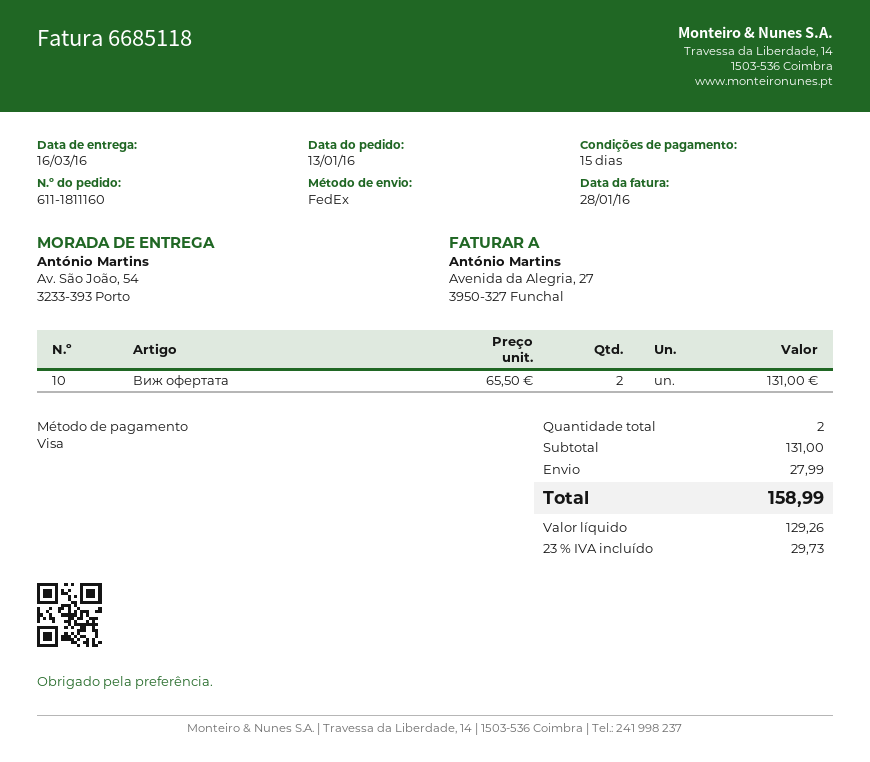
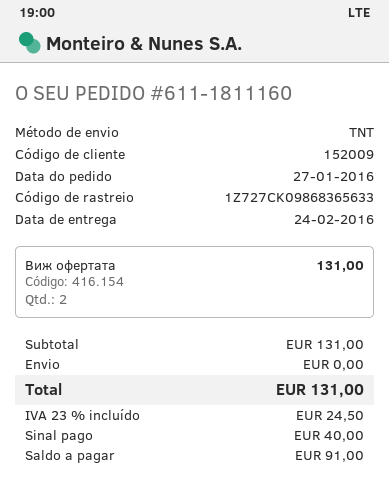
order date: 2016-01-13 -> 2016-01-27
delivery date: 2016-03-16 -> 2016-02-24
shipping method: FedEx -> TNT
shipping: 27.99 -> 0.00
tax: 23% = 29.73 -> 23% = 24.50
total: 158.99 -> 131.00

